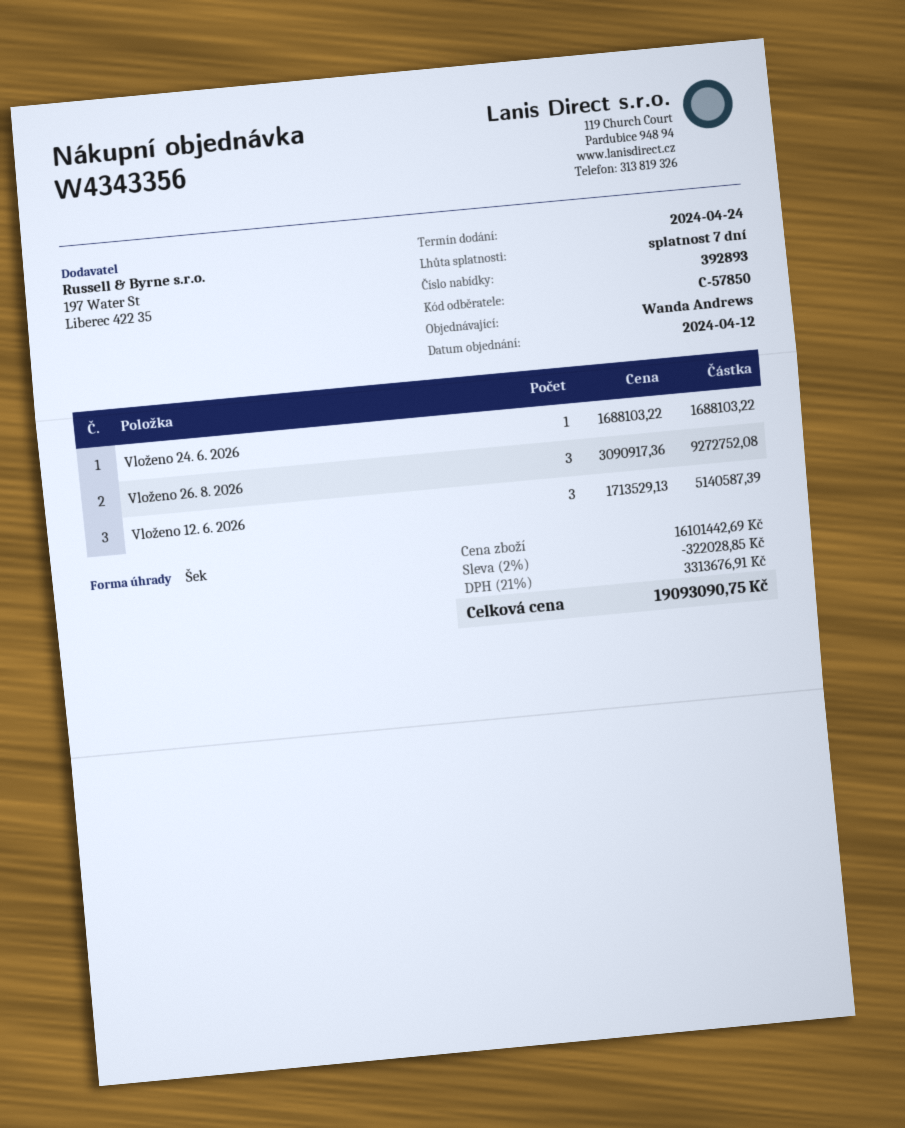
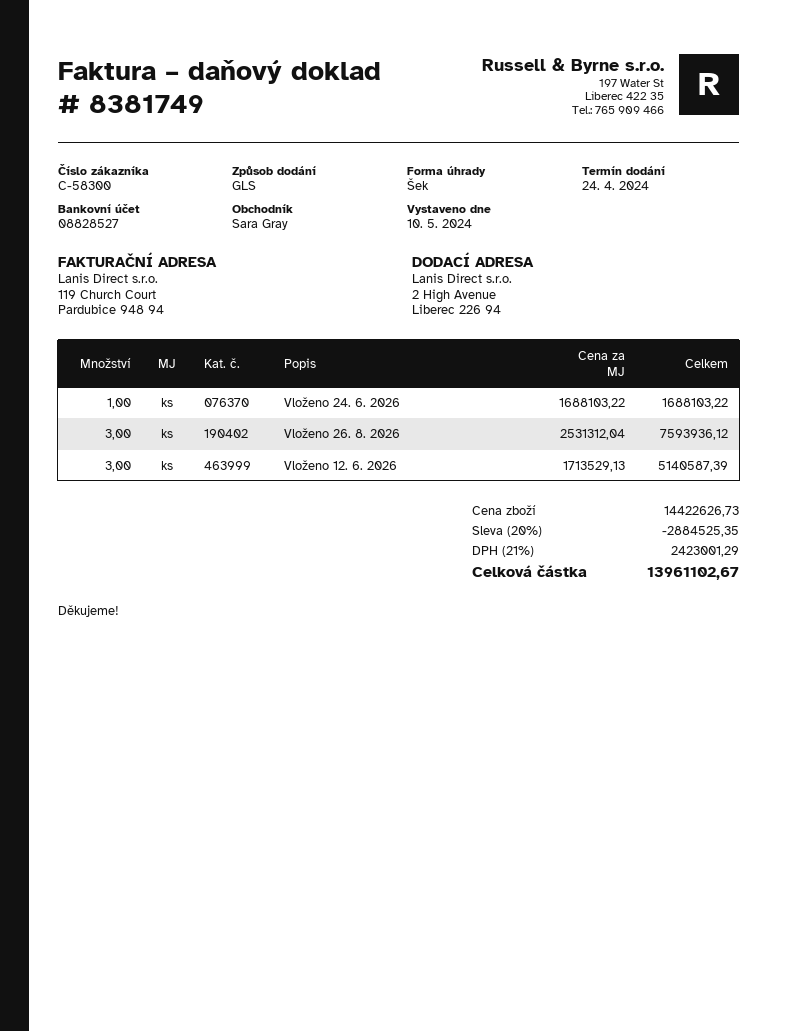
customer number: C-57850 -> C-58300
Vloženo 26. 8. 2026: 3 x 3090917.36 = 9272752.08 -> 3 x 2531312.04 = 7593936.12
subtotal: 16101442.69 -> 14422626.73
discount: 2% = 322028.85 -> 20% = 2884525.35
tax: 21% = 3313676.91 -> 21% = 2423001.29
total: 19093090.75 -> 13961102.67

